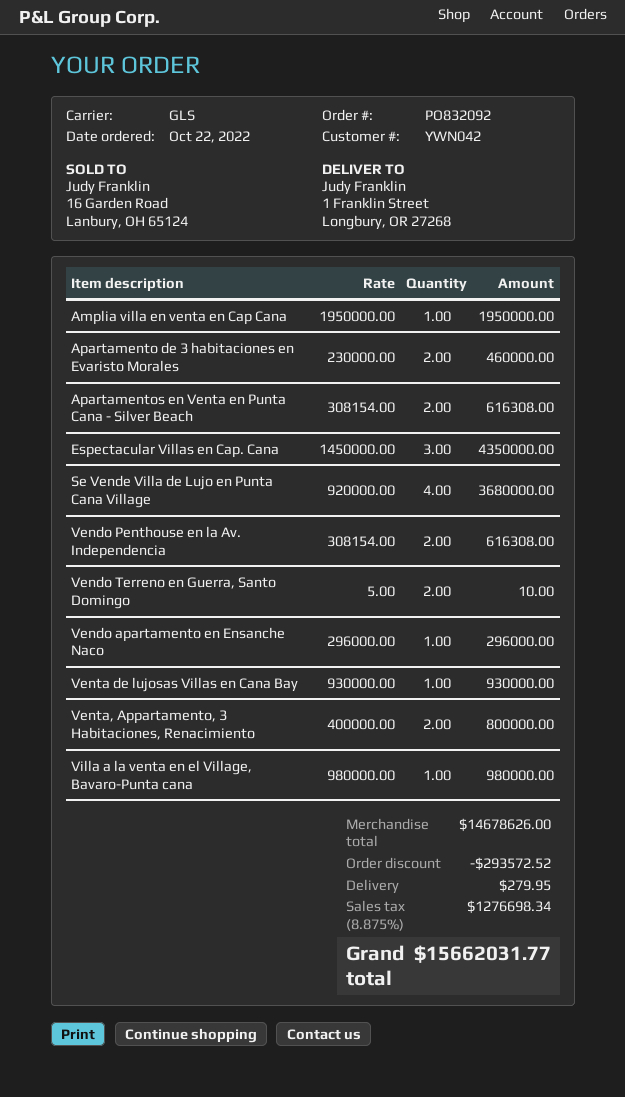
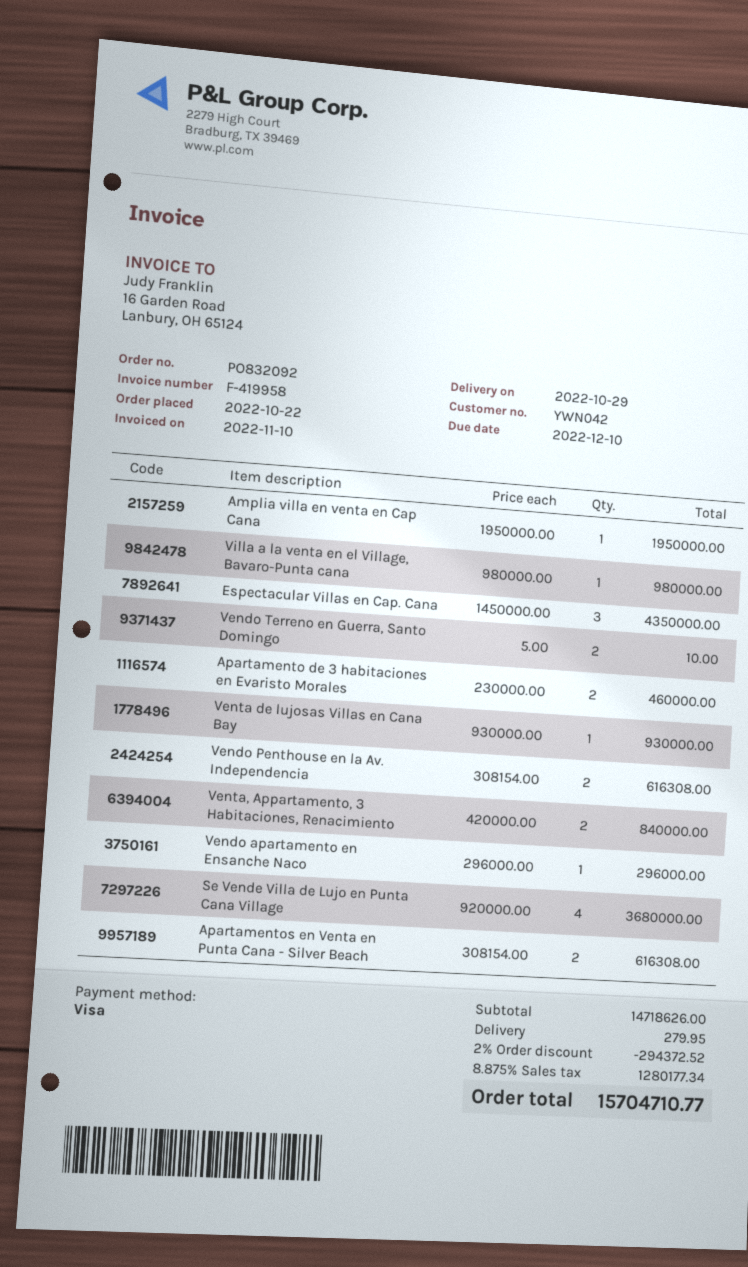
Venta, Appartamento, 3 Habitaciones, Renacimiento: 2 x 400000.00 = 800000.00 -> 2 x 420000.00 = 840000.00
subtotal: 14678626.00 -> 14718626.00
discount: 293572.52 -> 294372.52
tax: 8.875% = 1276698.34 -> 8.875% = 1280177.34
total: 15662031.77 -> 15704710.77

